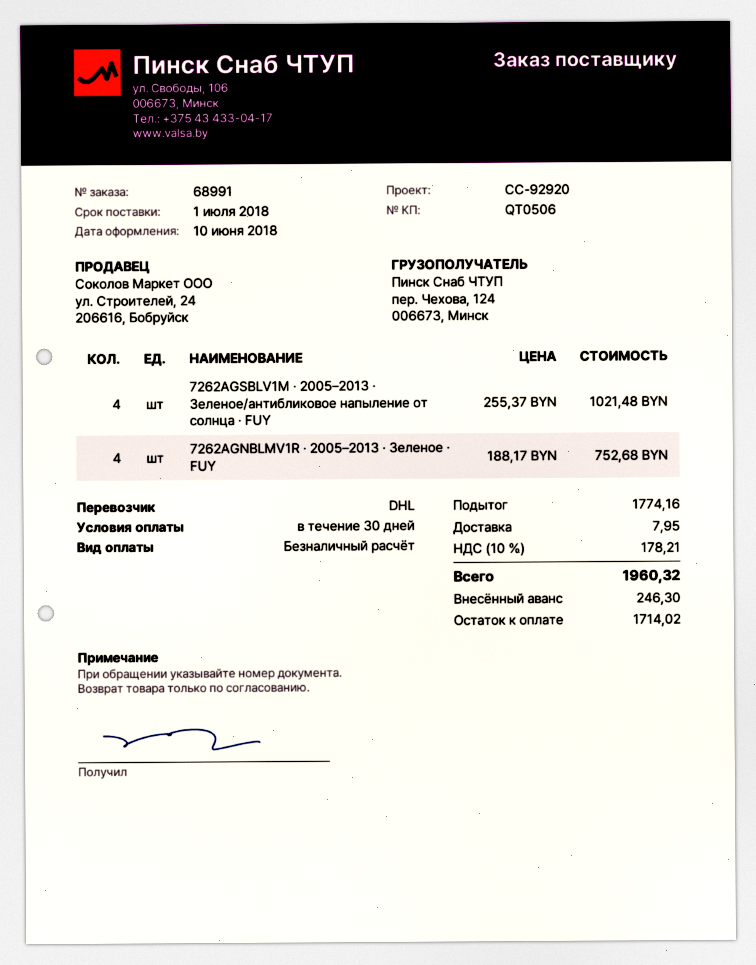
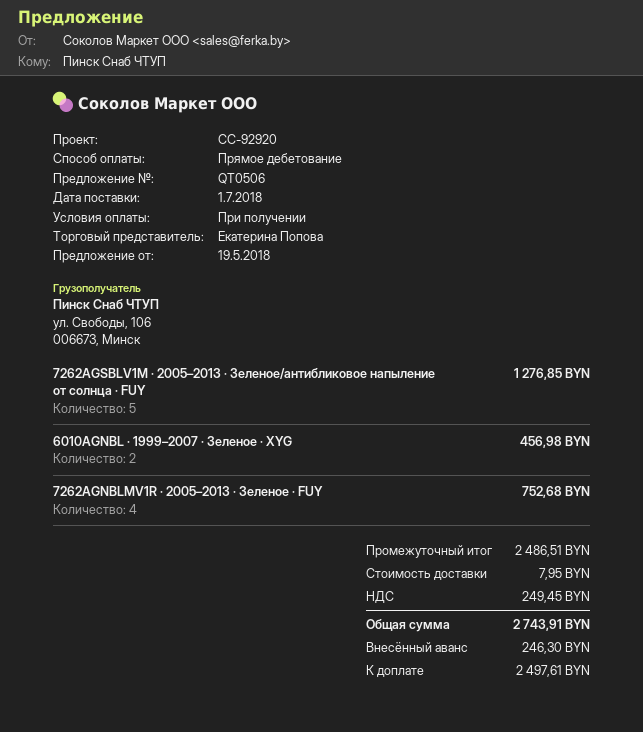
payment terms: 30 days -> on receipt
payment method: bank transfer -> direct debit
ship to: пер. Чехова, 124, 006673, Минск -> ул. Свободы, 106, 006673, Минск
7262AGSBLV1M · 2005–2013 · Зеленое/антибликовое напыление от солнца · FUY: 4 for 1021.48 -> 5 for 1276.85
6010AGNBL · 1999–2007 · Зеленое · XYG: none -> 2 for 456.98
subtotal: 1774.16 -> 2486.51
tax: 178.21 -> 249.45
total: 1960.32 -> 2743.91
balance: 1714.02 -> 2497.61

